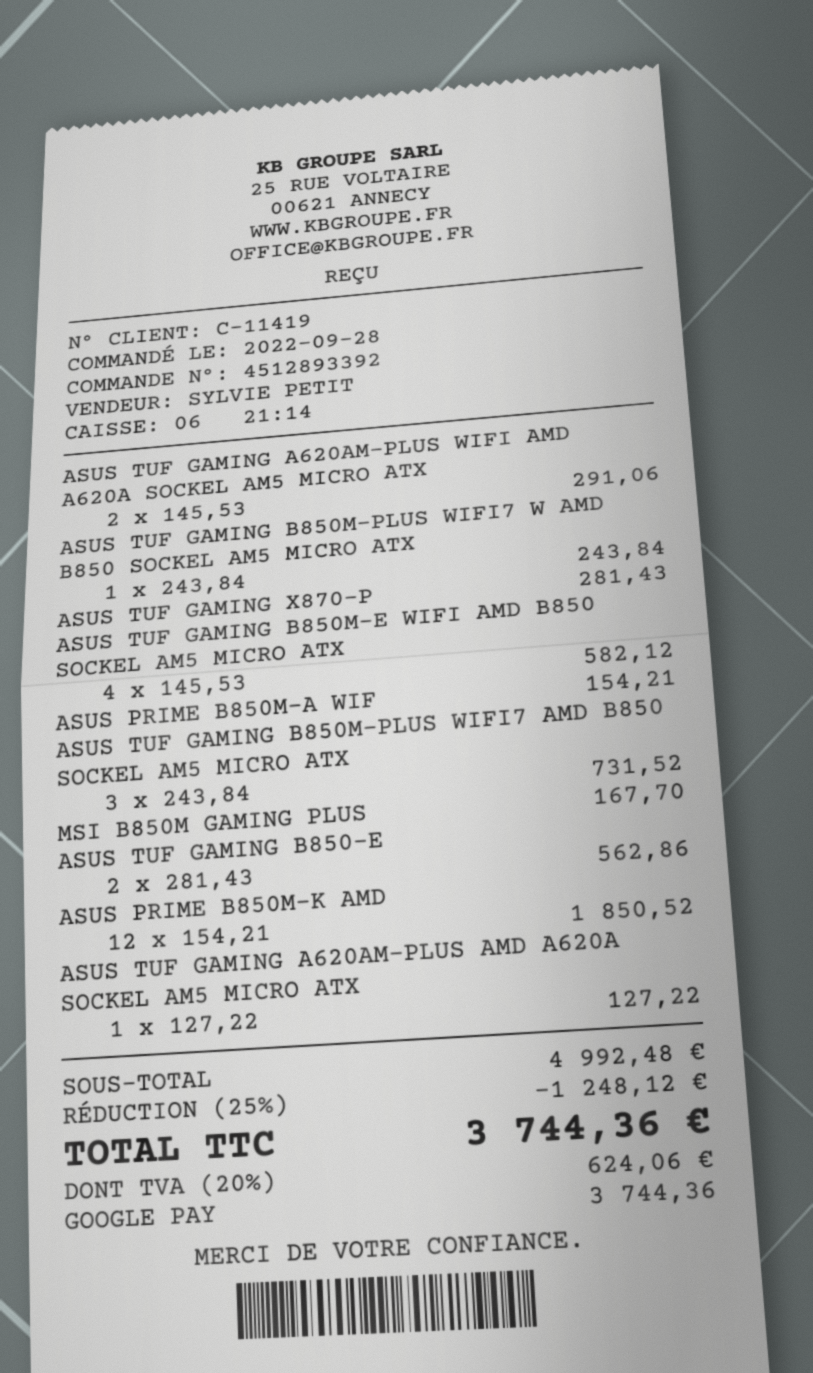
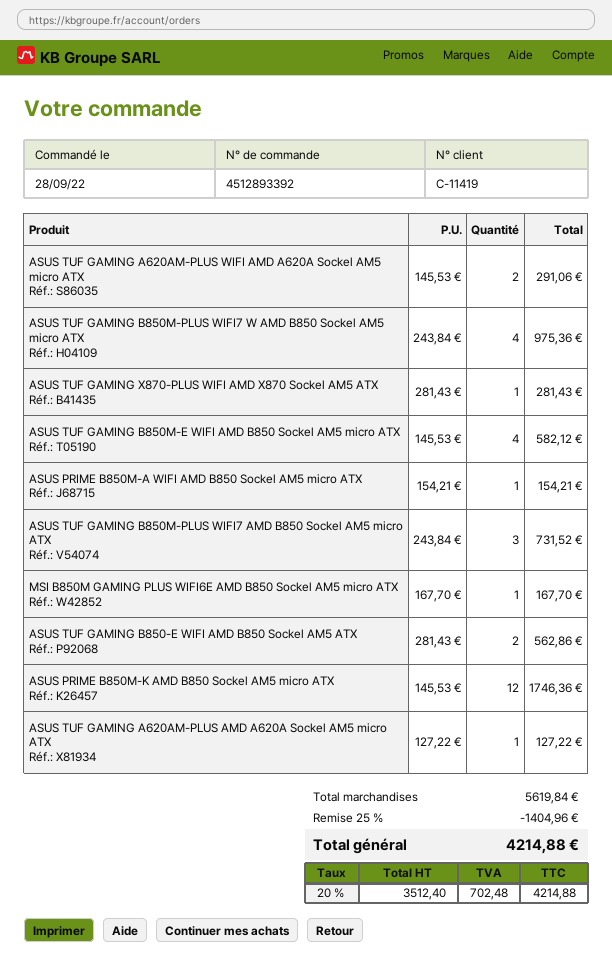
ASUS TUF GAMING B850M-PLUS WIFI7 W AMD B850 SOCKEL AM5 MICRO ATX: 1 x 243.84 = 243.84 -> 4 x 243.84 = 975.36
ASUS PRIME B850M-K AMD: 12 x 154.21 = 1850.52 -> 12 x 145.53 = 1746.36
subtotal: 4992.48 -> 5619.84
discount: 25% = 1248.12 -> 25% = 1404.96
tax: 20% = 624.06 -> 20% = 702.48
total: 3744.36 -> 4214.88

